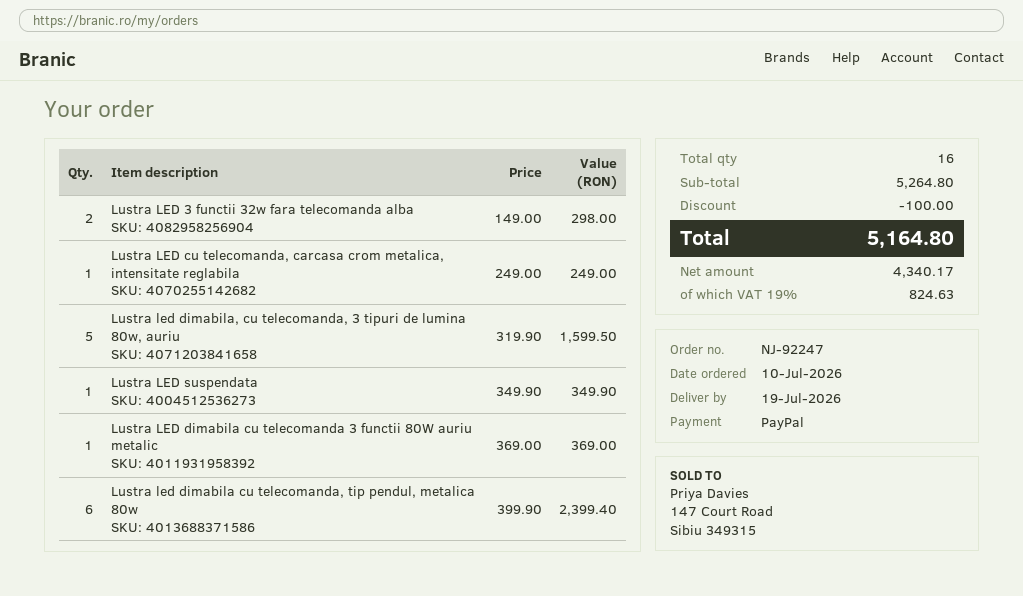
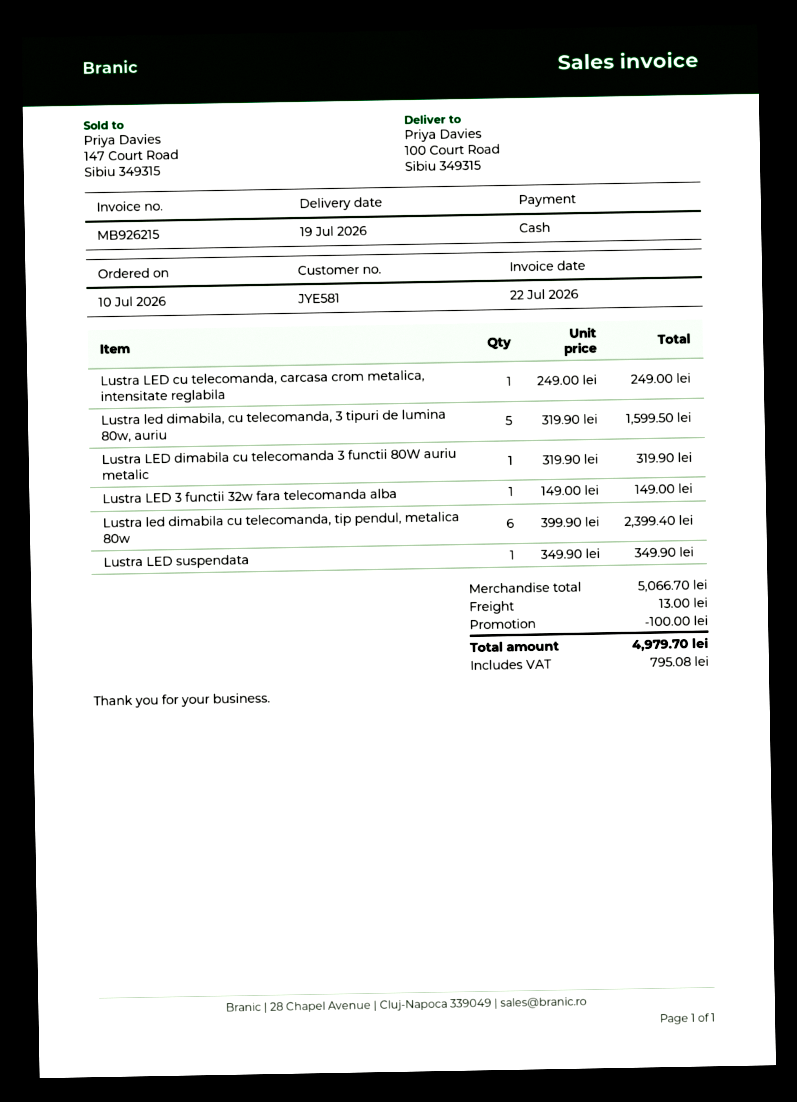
payment method: PayPal -> cash
Lustra LED 3 functii 32w fara telecomanda alba: 2 x 149.00 = 298.00 -> 1 x 149.00 = 149.00
Lustra LED dimabila cu telecomanda 3 functii 80W auriu metalic: 1 x 369.00 = 369.00 -> 1 x 319.90 = 319.90
subtotal: 5264.80 -> 5066.70
shipping: none -> 13.00
tax: 824.63 -> 795.08
total: 5164.80 -> 4979.70

